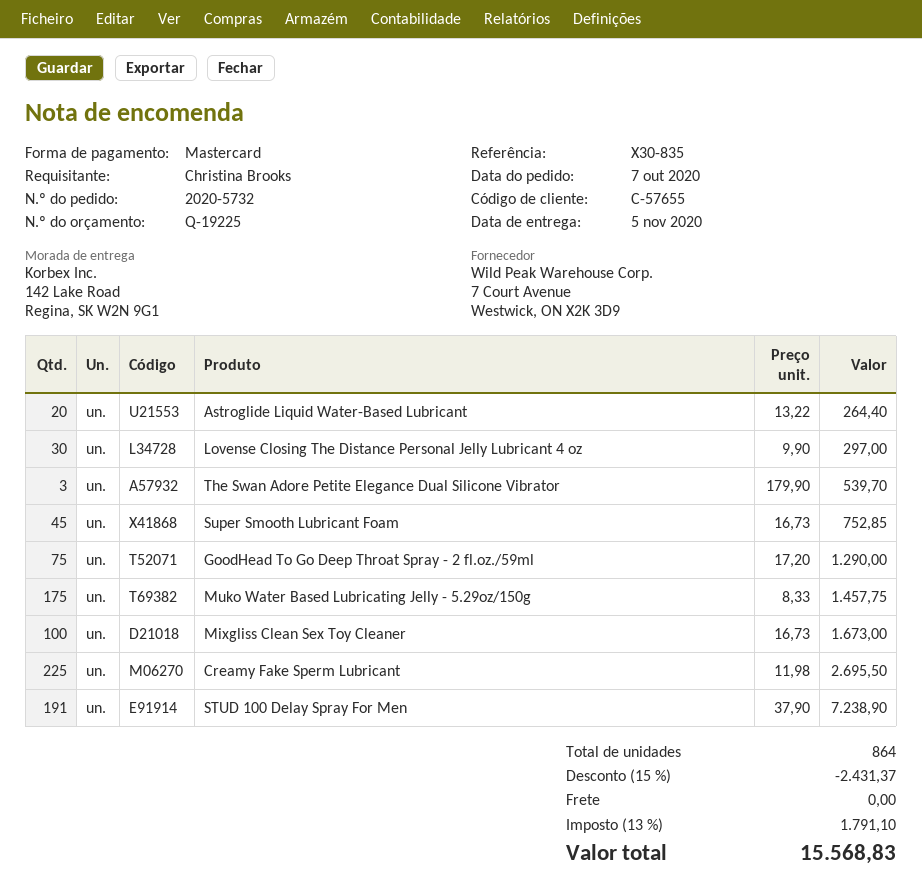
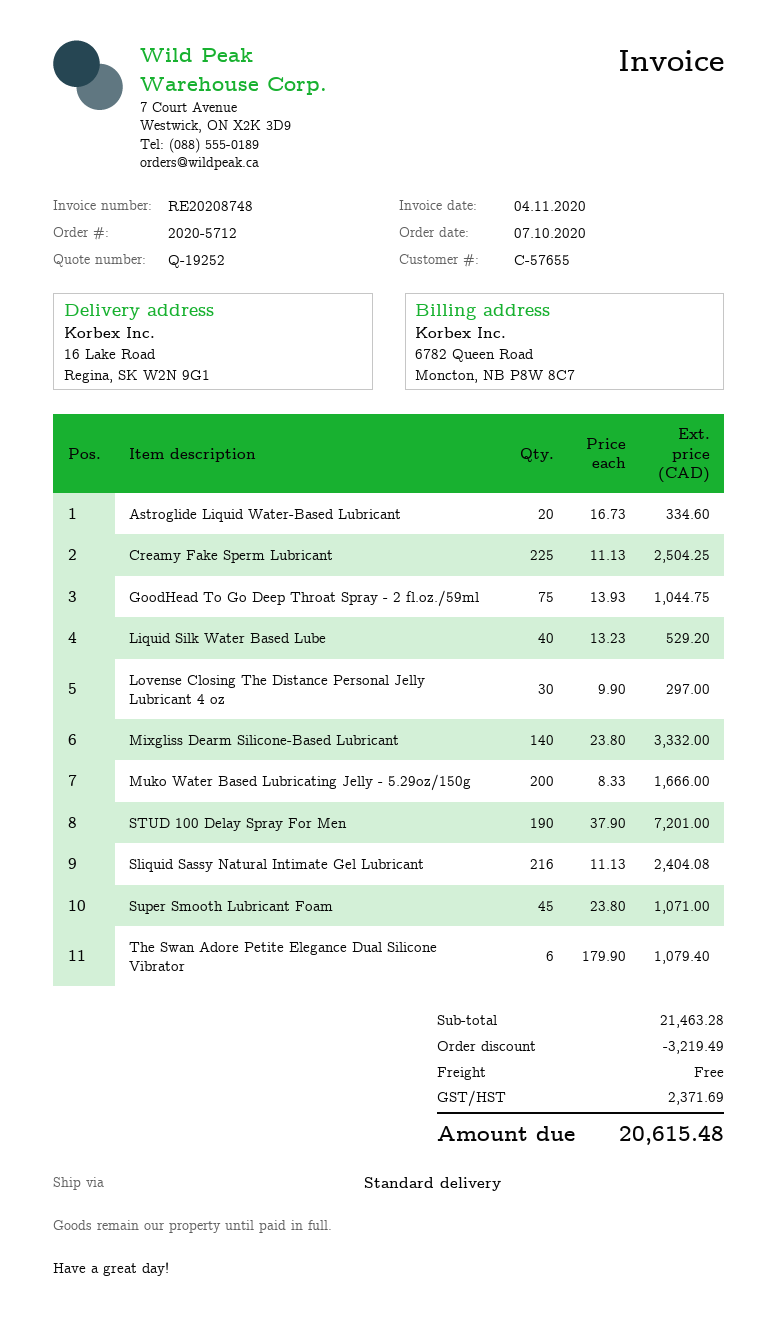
quote number: Q-19225 -> Q-19252
order number: 2020-5732 -> 2020-5712
ship to: 142 Lake Road, Regina, SK W2N 9G1 -> 16 Lake Road, Regina, SK W2N 9G1
Astroglide Liquid Water-Based Lubricant: 20 x 13.22 = 264.40 -> 20 x 16.73 = 334.60
The Swan Adore Petite Elegance Dual Silicone Vibrator: 3 x 179.90 = 539.70 -> 6 x 179.90 = 1079.40
Super Smooth Lubricant Foam: 45 x 16.73 = 752.85 -> 45 x 23.80 = 1071.00
GoodHead To Go Deep Throat Spray - 2 fl.oz./59ml: 75 x 17.20 = 1290.00 -> 75 x 13.93 = 1044.75
Muko Water Based Lubricating Jelly - 5.29oz/150g: 175 x 8.33 = 1457.75 -> 200 x 8.33 = 1666.00
Mixgliss Clean Sex Toy Cleaner: 100 x 16.73 = 1673.00 -> none
Creamy Fake Sperm Lubricant: 225 x 11.98 = 2695.50 -> 225 x 11.13 = 2504.25
STUD 100 Delay Spray For Men: 191 x 37.90 = 7238.90 -> 190 x 37.90 = 7201.00
Liquid Silk Water Based Lube: none -> 40 x 13.23 = 529.20
Mixgliss Dearm Silicone-Based Lubricant: none -> 140 x 23.80 = 3332.00
Sliquid Sassy Natural Intimate Gel Lubricant: none -> 216 x 11.13 = 2404.08
discount: 2431.37 -> 3219.49
tax: 1791.10 -> 2371.69
total: 15568.83 -> 20615.48

